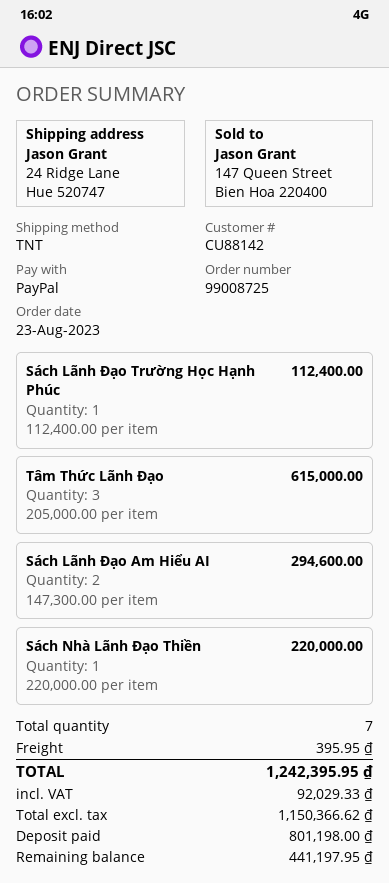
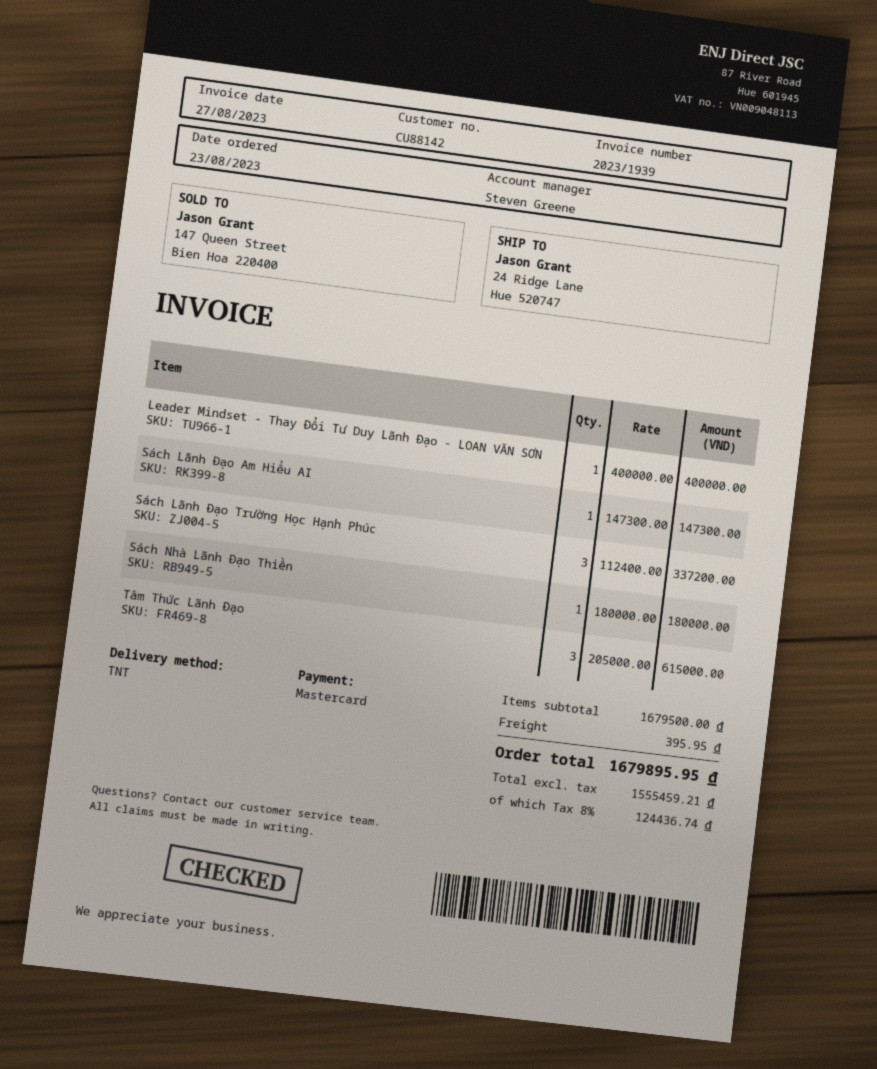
payment method: PayPal -> Mastercard
Sách Lãnh Đạo Trường Học Hạnh Phúc: 1 x 112400.00 = 112400.00 -> 3 x 112400.00 = 337200.00
Sách Lãnh Đạo Am Hiểu AI: 2 x 147300.00 = 294600.00 -> 1 x 147300.00 = 147300.00
Sách Nhà Lãnh Đạo Thiền: 1 x 220000.00 = 220000.00 -> 1 x 180000.00 = 180000.00
Leader Mindset - Thay Đổi Tư Duy Lãnh Đạo - LOAN VĂN SƠN: none -> 1 x 400000.00 = 400000.00
net: 1150366.62 -> 1555459.21
tax: 92029.33 -> 124436.74
total: 1242395.95 -> 1679895.95

